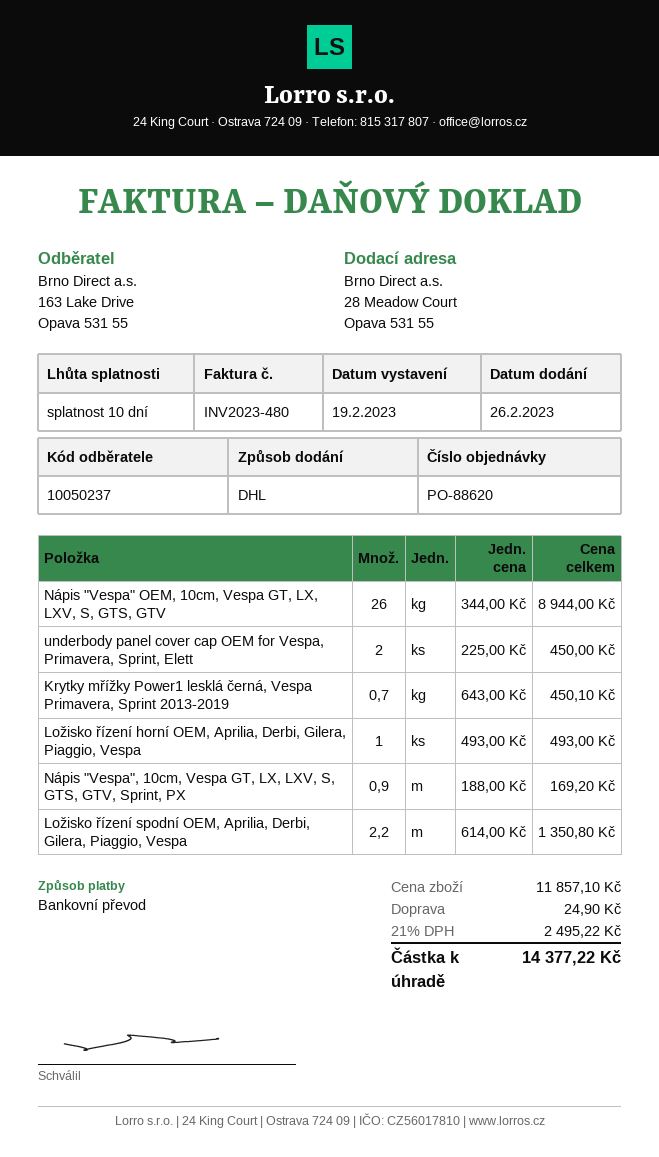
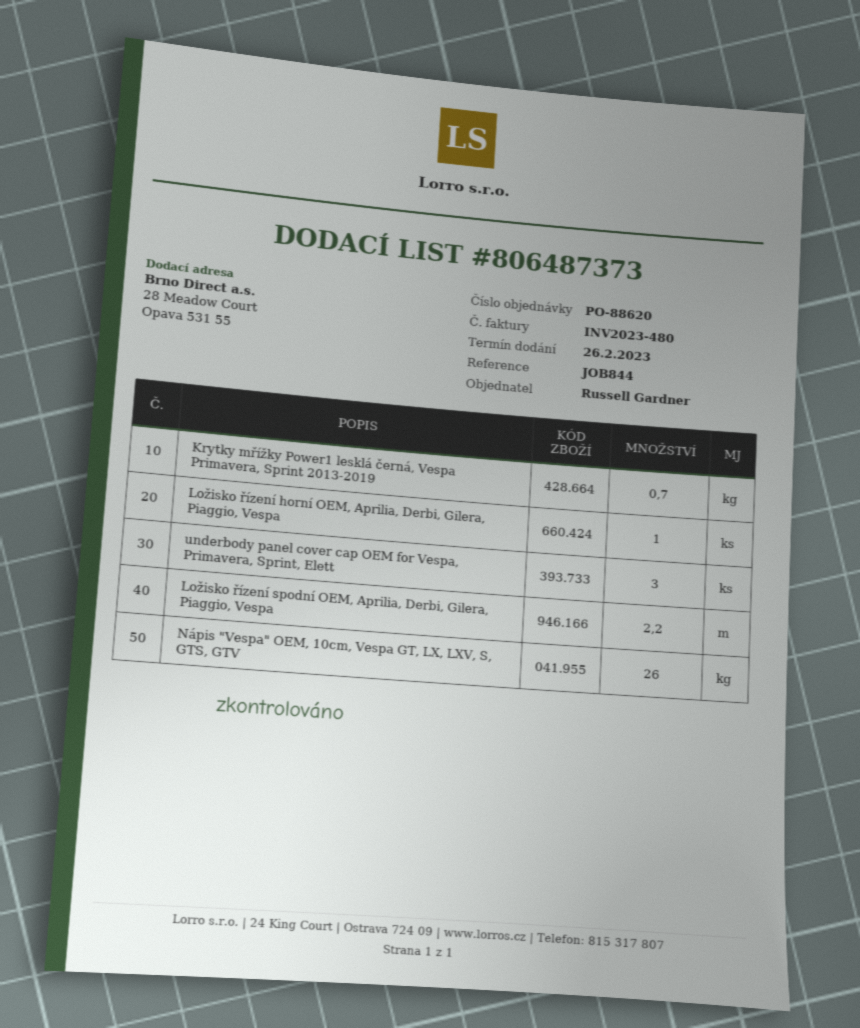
underbody panel cover cap OEM for Vespa, Primavera, Sprint, Elett: 2 -> 3
Nápis "Vespa", 10cm, Vespa GT, LX, LXV, S, GTS, GTV, Sprint, PX: 0.9 -> none

